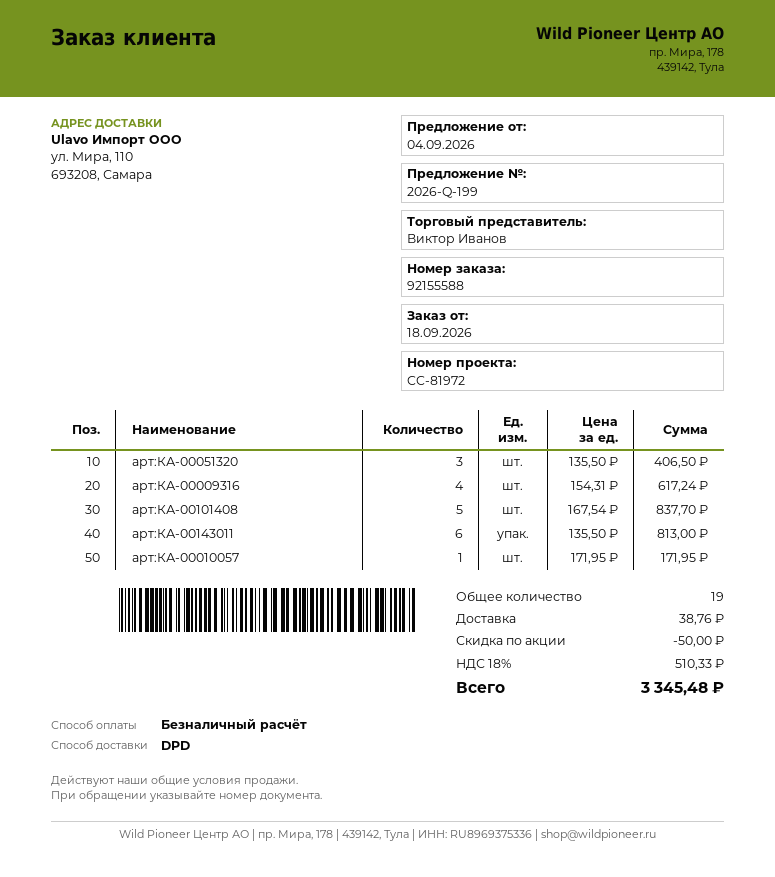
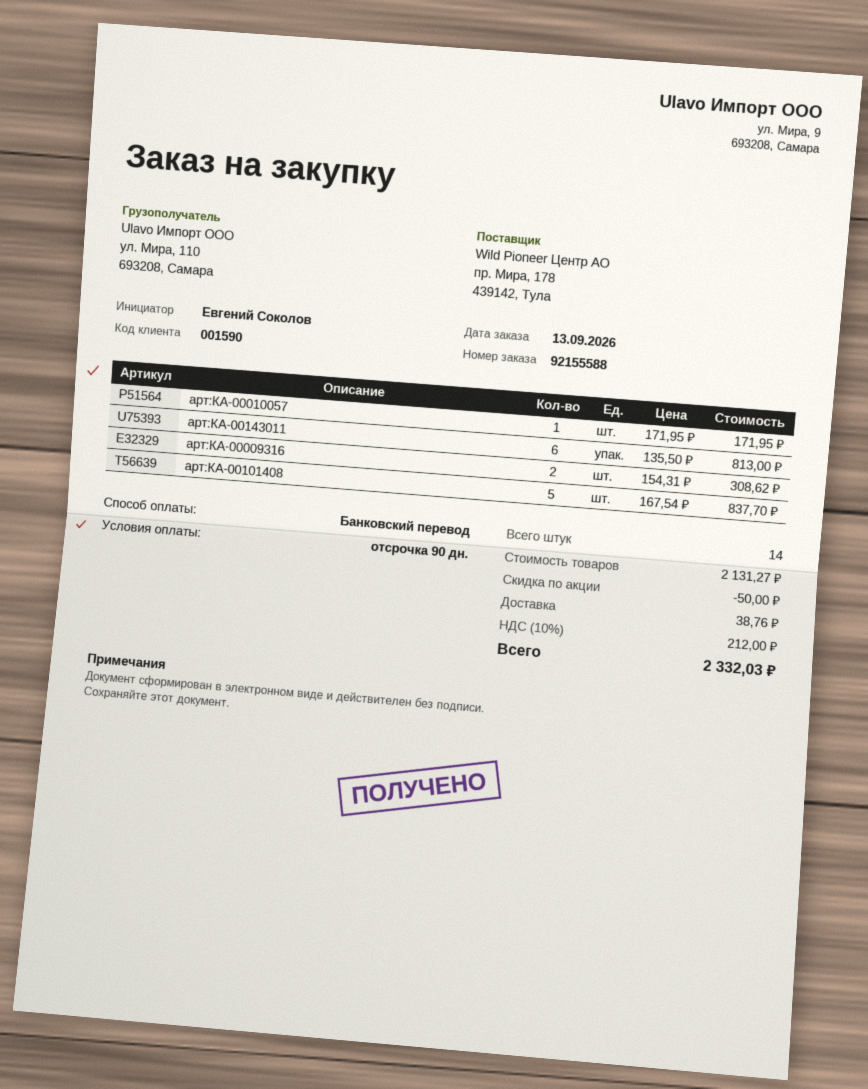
order date: 2026-09-18 -> 2026-09-13
арт:КА-00051320: 3 x 135.50 = 406.50 -> none
арт:КА-00009316: 4 x 154.31 = 617.24 -> 2 x 154.31 = 308.62
total quantity: 19 -> 14
tax: 18% = 510.33 -> 10% = 212.00
total: 3345.48 -> 2332.03

